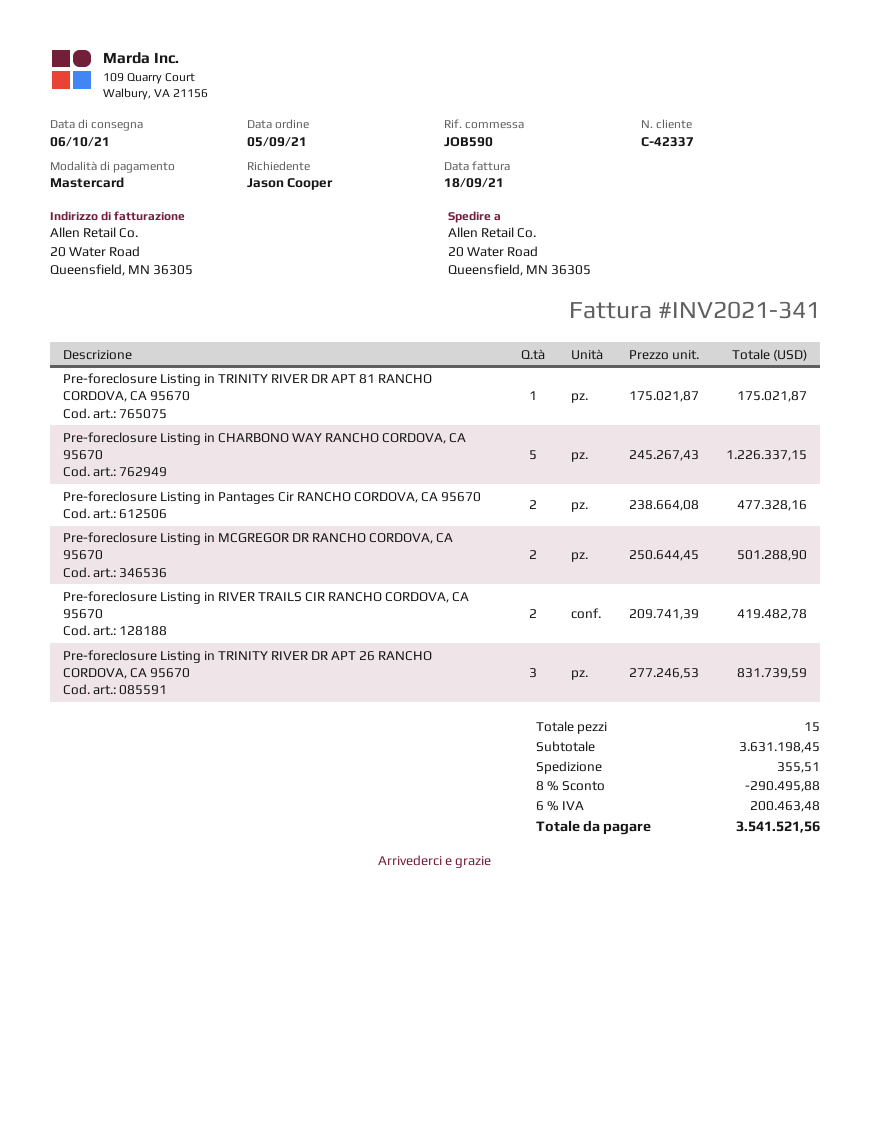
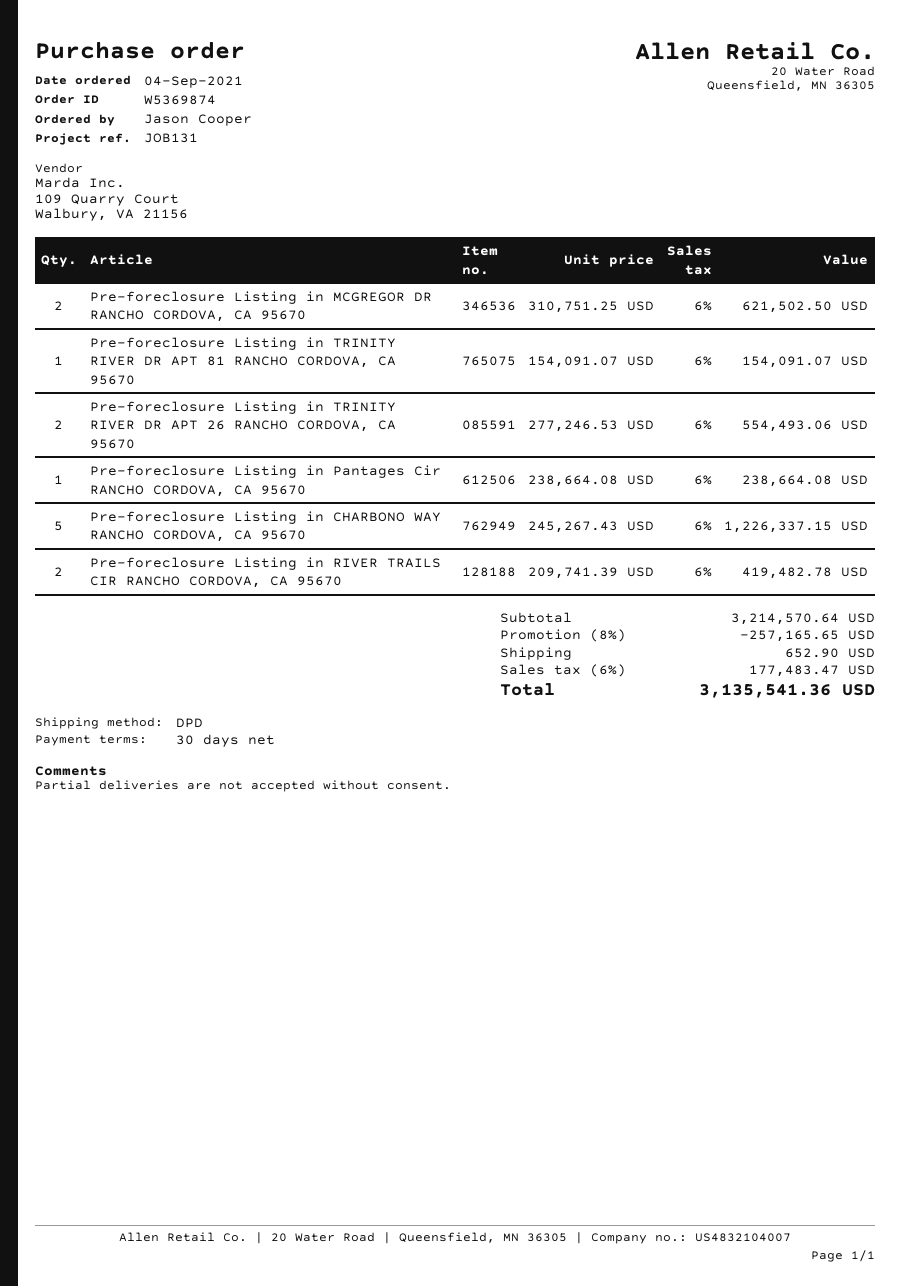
order date: 2021-09-05 -> 2021-09-04
reference: JOB590 -> JOB131
Pre-foreclosure Listing in TRINITY RIVER DR APT 81 RANCHO CORDOVA, CA 95670: 1 x 175021.87 = 175021.87 -> 1 x 154091.07 = 154091.07
Pre-foreclosure Listing in Pantages Cir RANCHO CORDOVA, CA 95670: 2 x 238664.08 = 477328.16 -> 1 x 238664.08 = 238664.08
Pre-foreclosure Listing in MCGREGOR DR RANCHO CORDOVA, CA 95670: 2 x 250644.45 = 501288.90 -> 2 x 310751.25 = 621502.50
Pre-foreclosure Listing in TRINITY RIVER DR APT 26 RANCHO CORDOVA, CA 95670: 3 x 277246.53 = 831739.59 -> 2 x 277246.53 = 554493.06
subtotal: 3631198.45 -> 3214570.64
discount: 8% = 290495.88 -> 8% = 257165.65
shipping: 355.51 -> 652.90
tax: 6% = 200463.48 -> 6% = 177483.47
total: 3541521.56 -> 3135541.36

